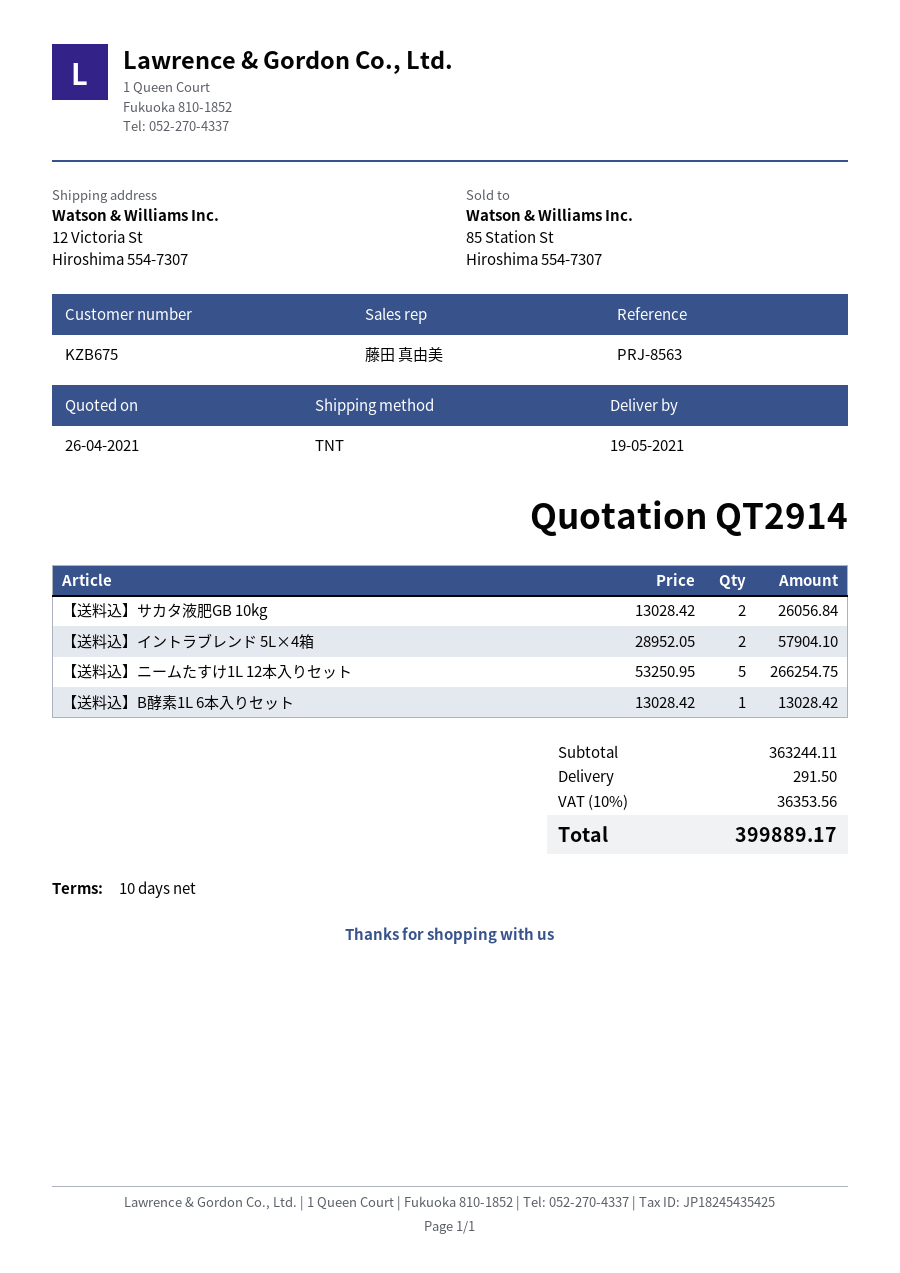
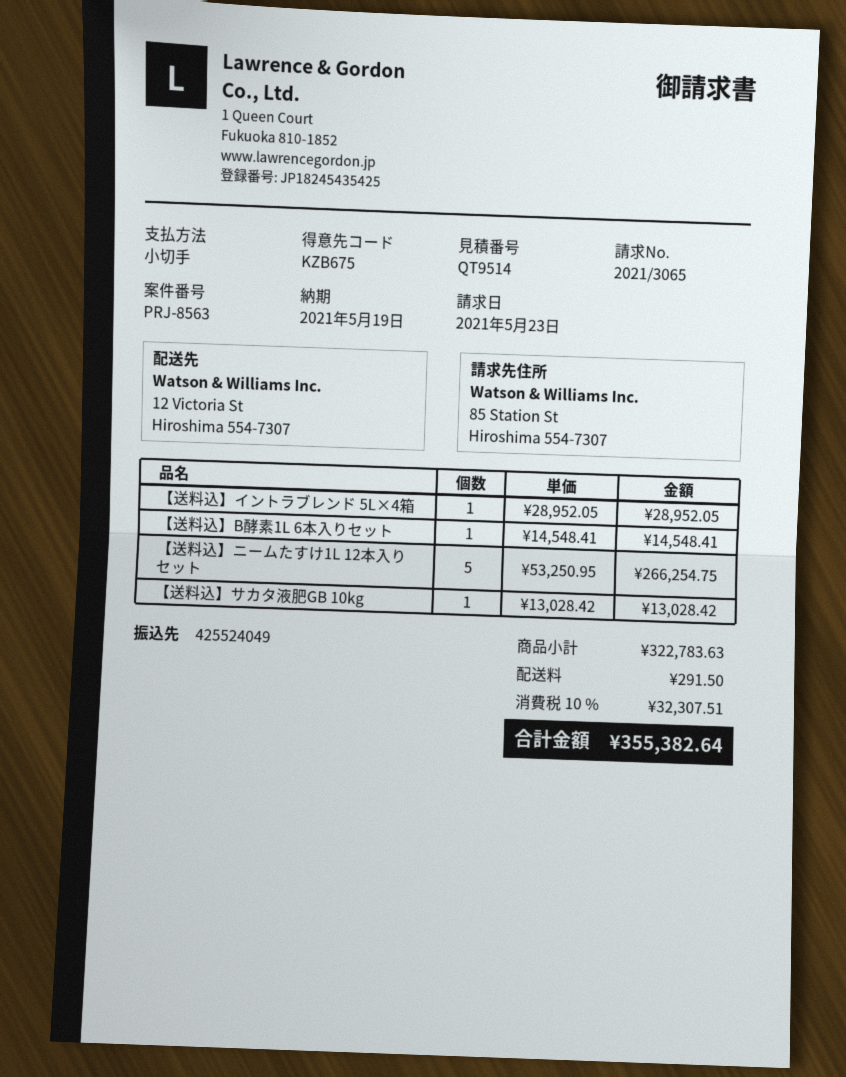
quote number: QT2914 -> QT9514
【送料込】サカタ液肥GB 10kg: 2 x 13028.42 = 26056.84 -> 1 x 13028.42 = 13028.42
【送料込】イントラブレンド 5L×4箱: 2 x 28952.05 = 57904.10 -> 1 x 28952.05 = 28952.05
【送料込】B酵素1L 6本入りセット: 1 x 13028.42 = 13028.42 -> 1 x 14548.41 = 14548.41
subtotal: 363244.11 -> 322783.63
tax: 10% = 36353.56 -> 10% = 32307.51
total: 399889.17 -> 355382.64

